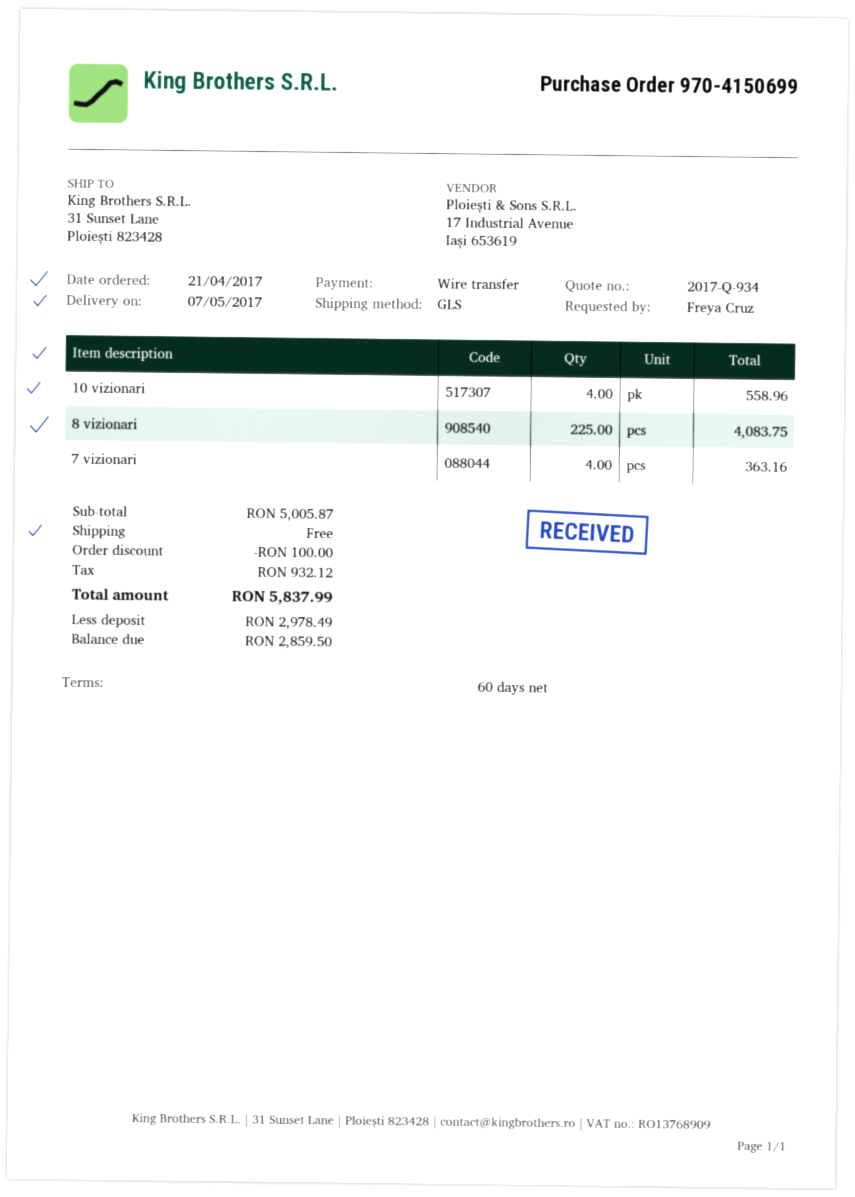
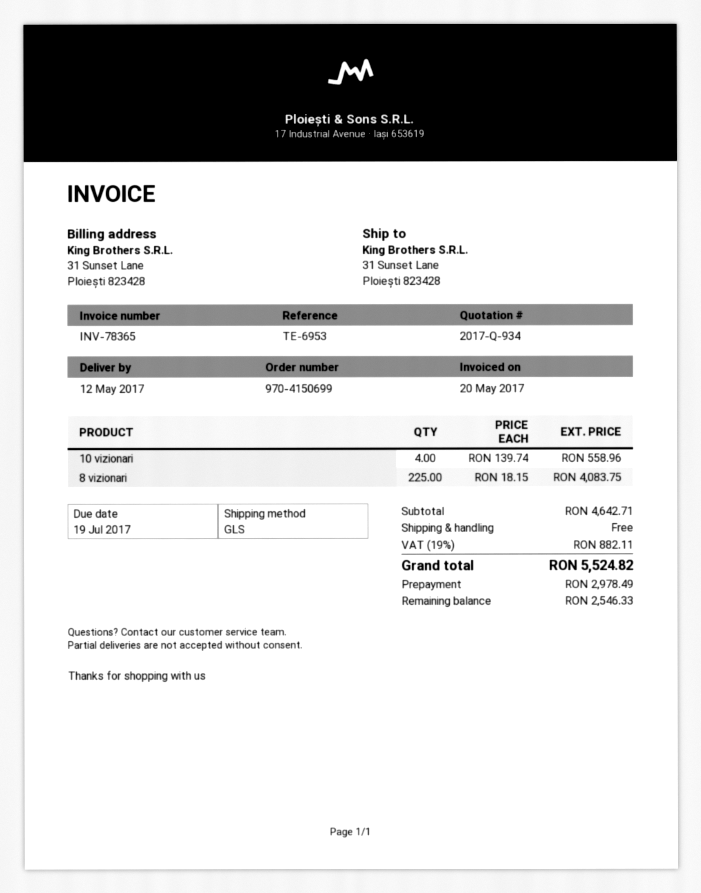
delivery date: 2017-05-07 -> 2017-05-12
7 vizionari: 4 for 363.16 -> none
subtotal: 5005.87 -> 4642.71
discount: 100.00 -> none
tax: 932.12 -> 882.11
total: 5837.99 -> 5524.82
balance: 2859.50 -> 2546.33

